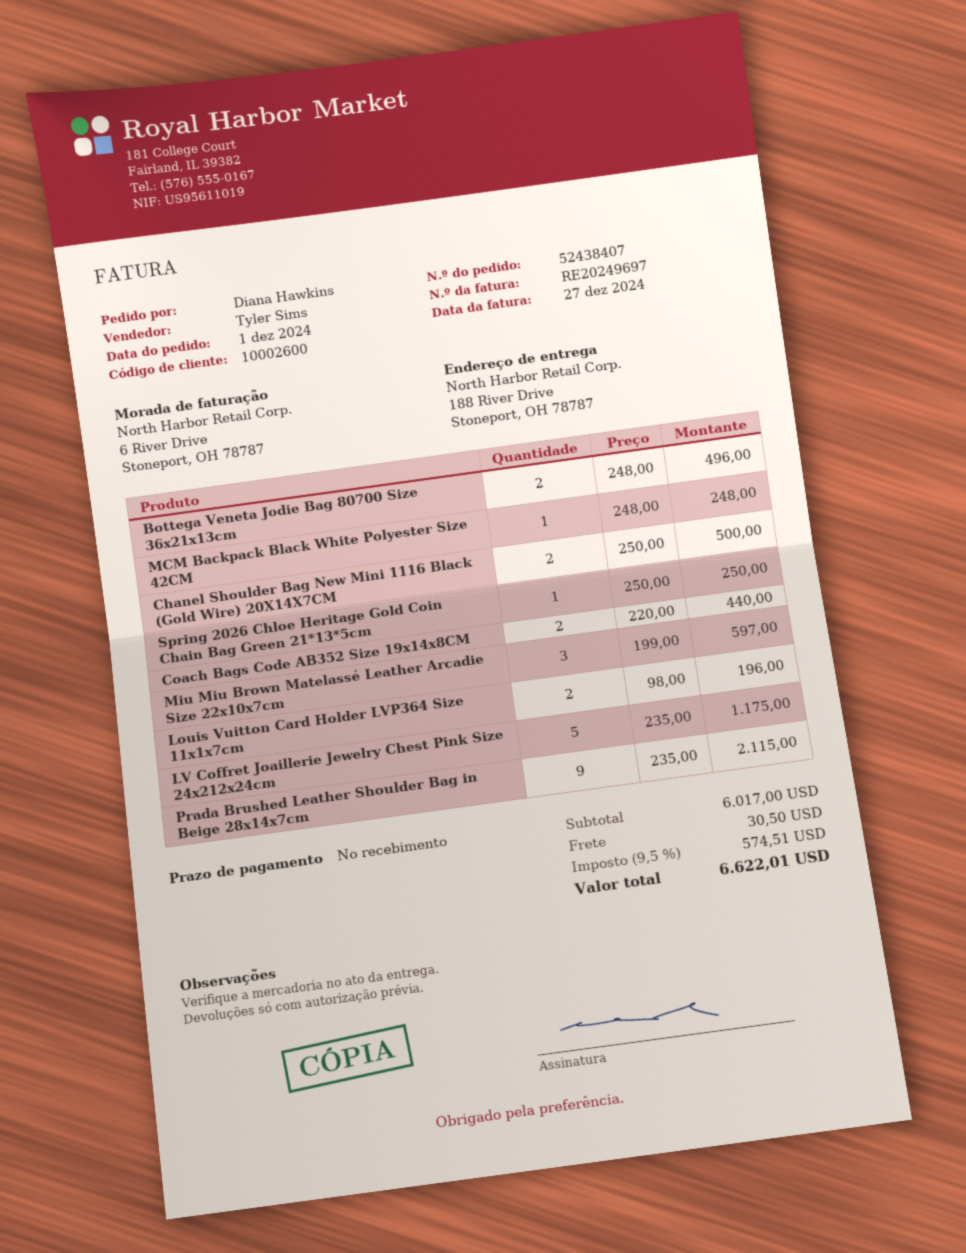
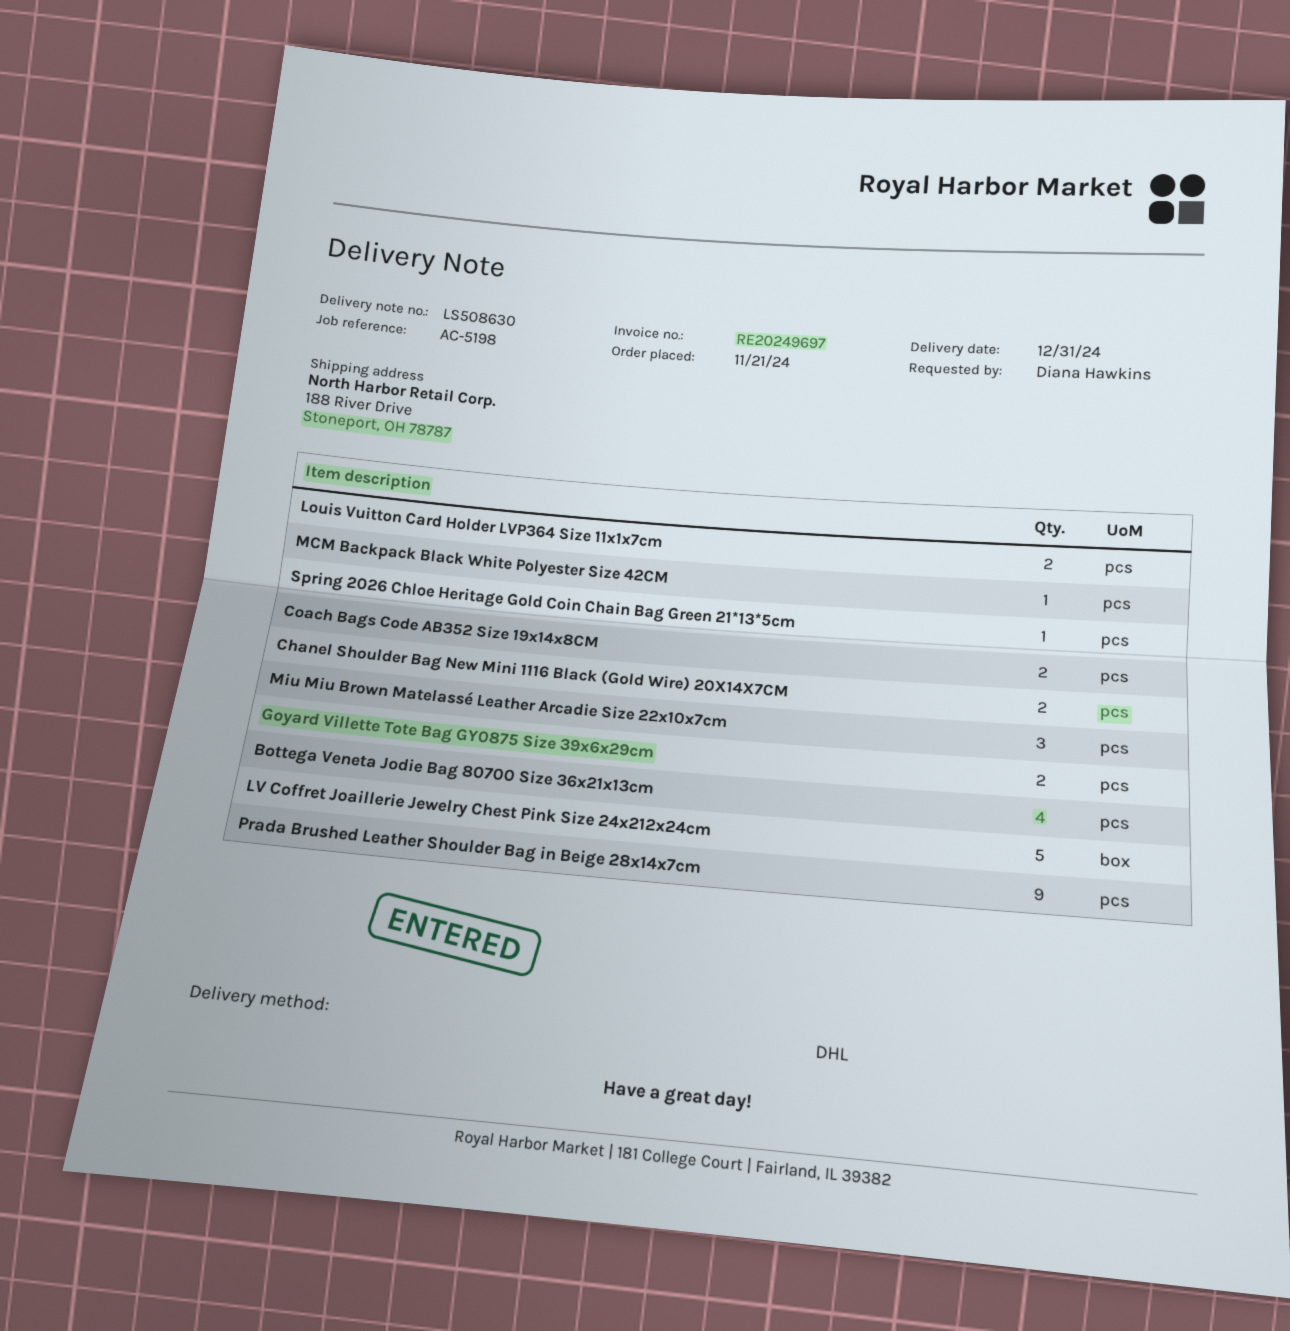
order date: 2024-12-01 -> 2024-11-21
Bottega Veneta Jodie Bag 80700 Size 36x21x13cm: 2 -> 4
Goyard Villette Tote Bag GY0875 Size 39x6x29cm: none -> 2

